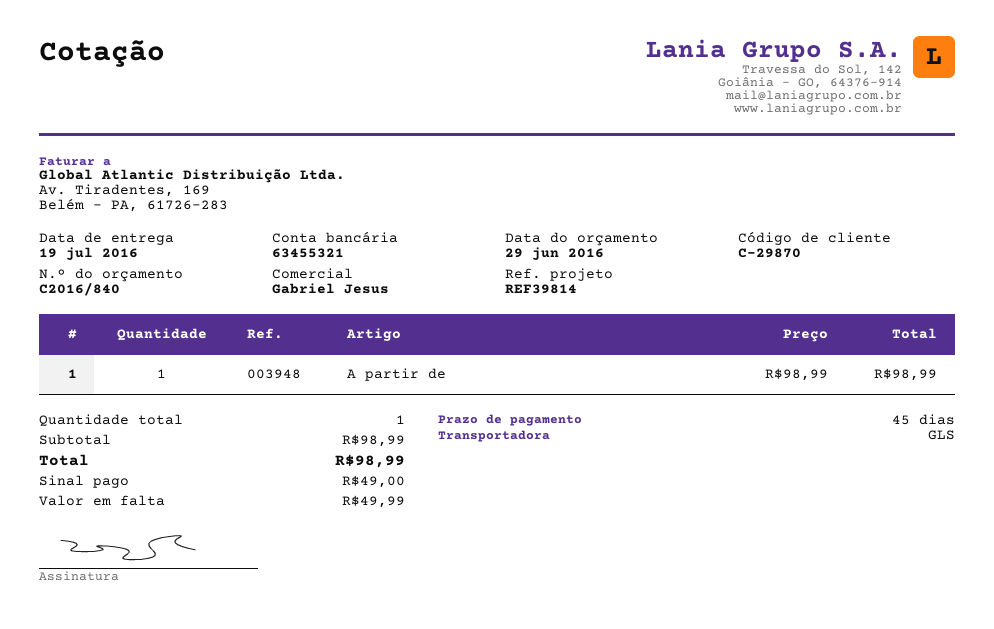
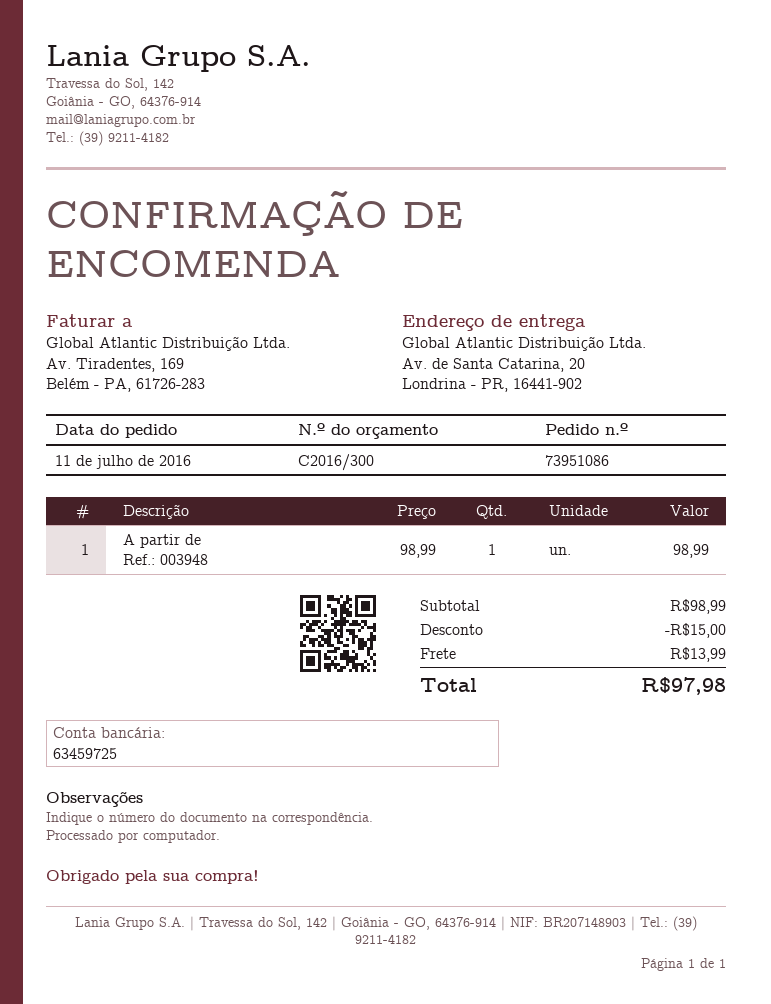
quote number: C2016/840 -> C2016/300
bank account: 63455321 -> 63459725
discount: none -> 15.00
shipping: none -> 13.99
total: 98.99 -> 97.98

